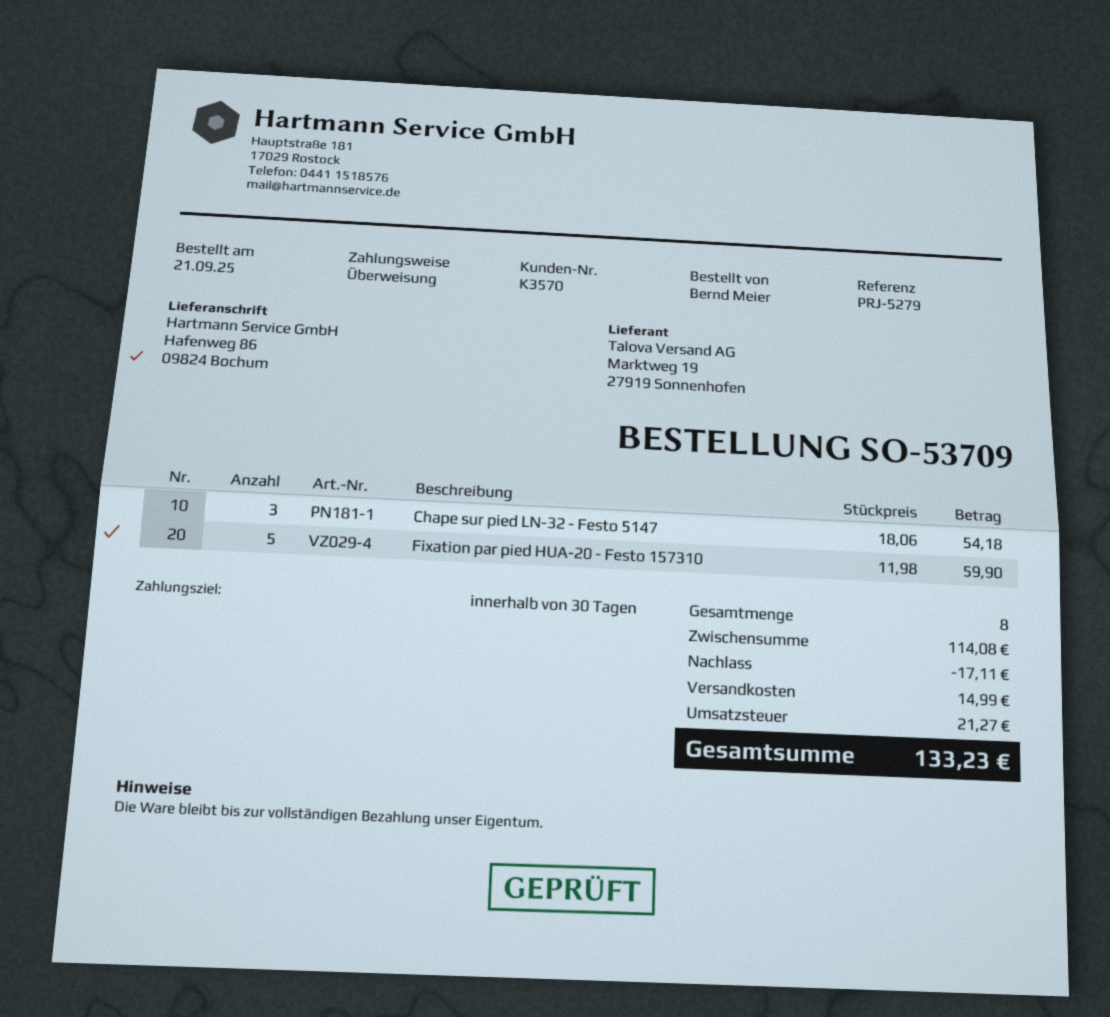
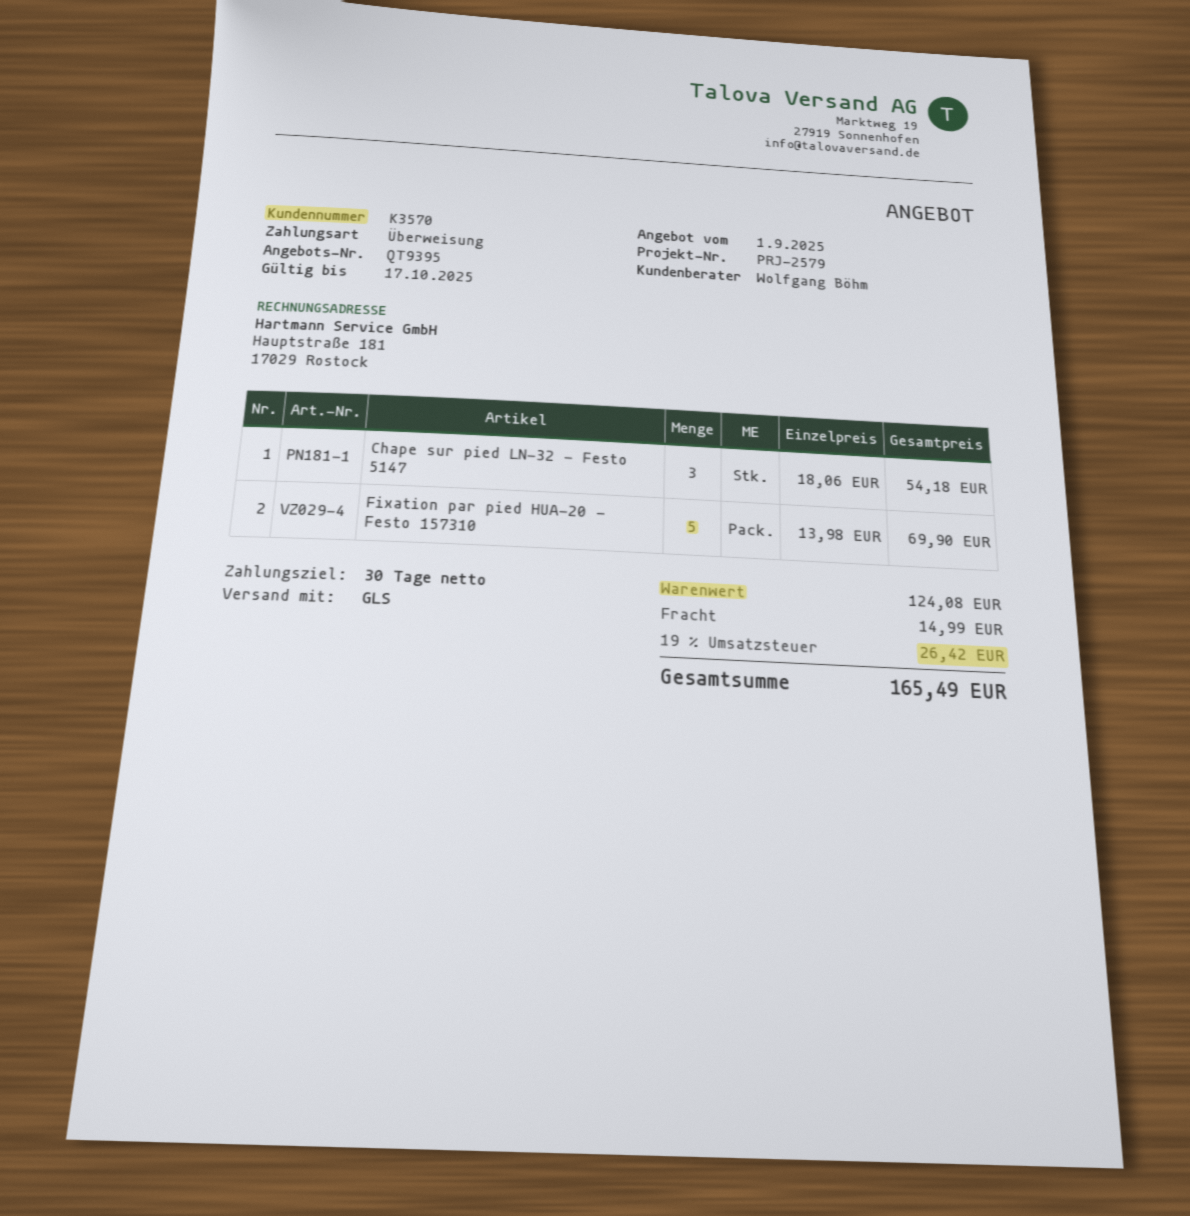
reference: PRJ-5279 -> PRJ-2579
Fixation par pied HUA-20 - Festo 157310: 5 x 11.98 = 59.90 -> 5 x 13.98 = 69.90
subtotal: 114.08 -> 124.08
discount: 17.11 -> none
tax: 21.27 -> 26.42
total: 133.23 -> 165.49

